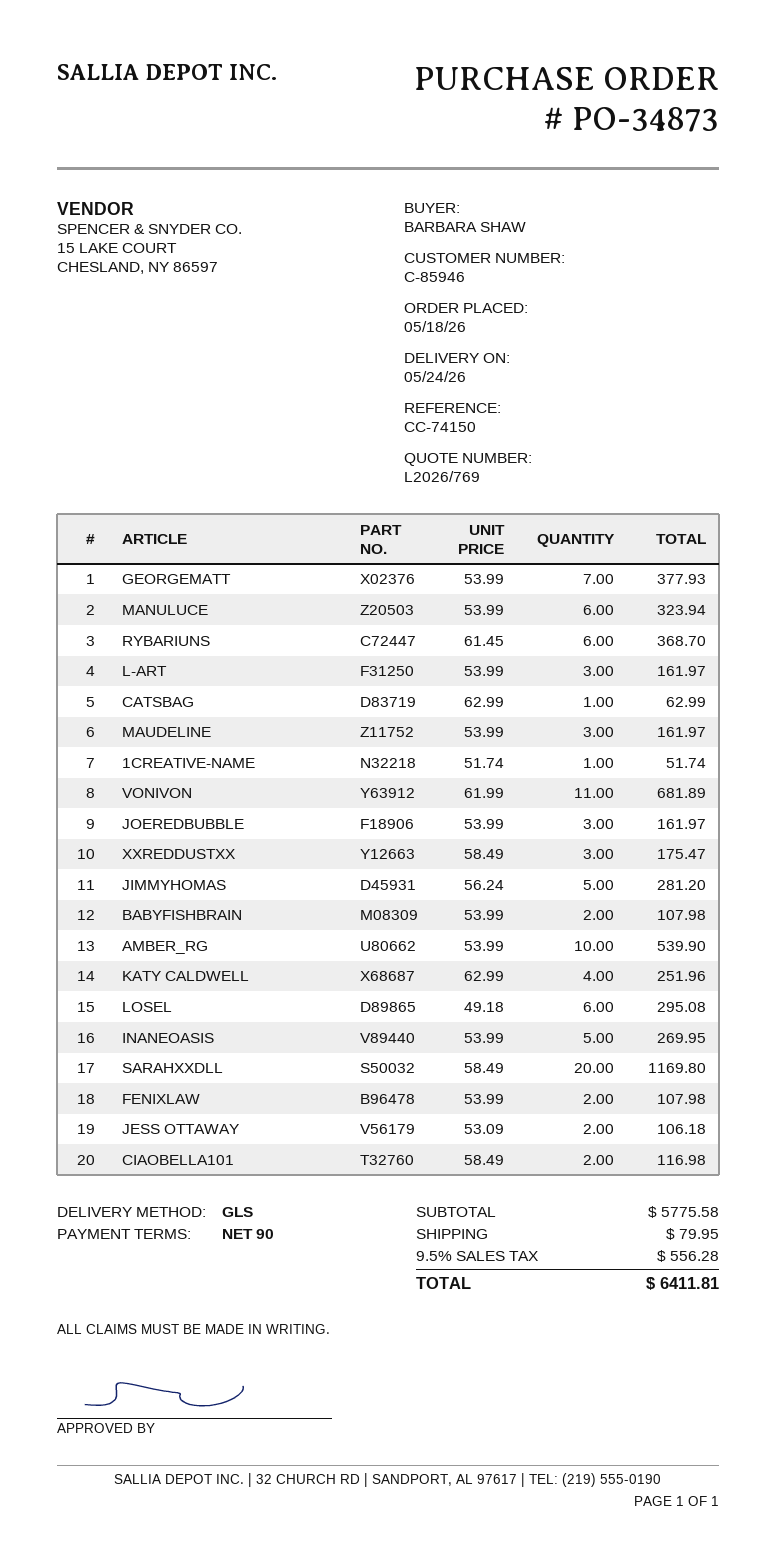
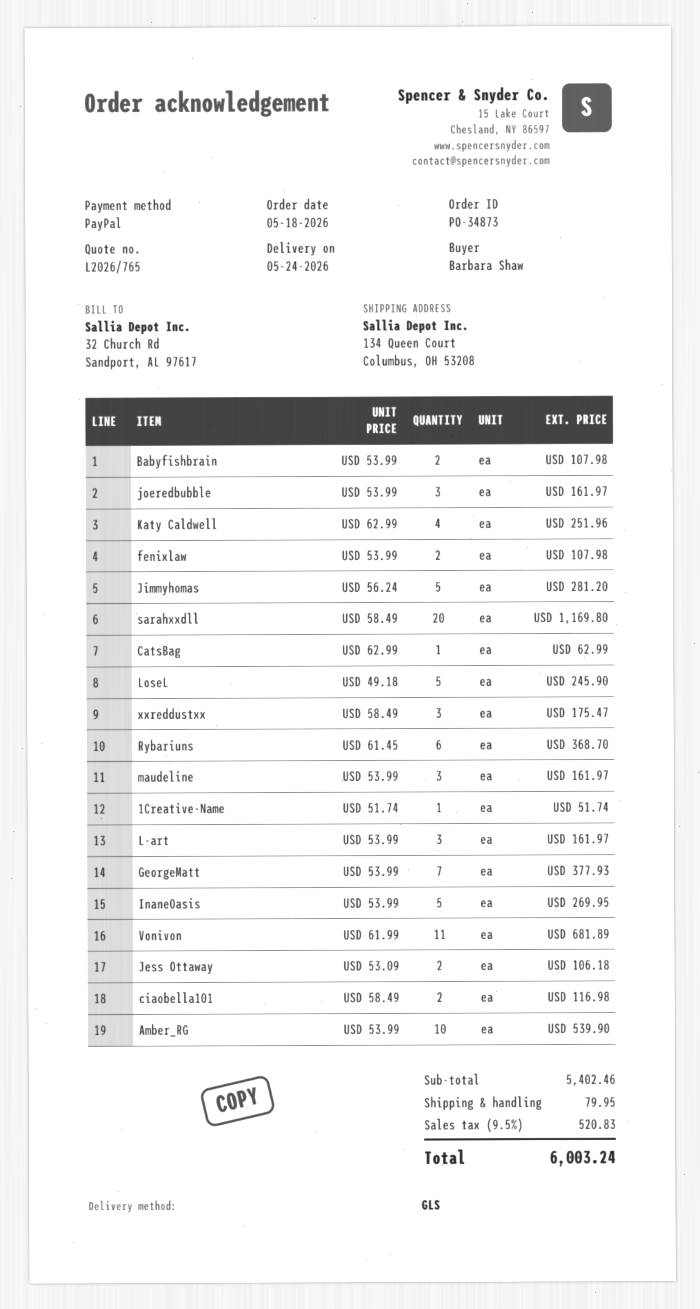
quote number: L2026/769 -> L2026/765
MANULUCE: 6 x 53.99 = 323.94 -> none
LOSEL: 6 x 49.18 = 295.08 -> 5 x 49.18 = 245.90
subtotal: 5775.58 -> 5402.46
tax: 9.5% = 556.28 -> 9.5% = 520.83
total: 6411.81 -> 6003.24

